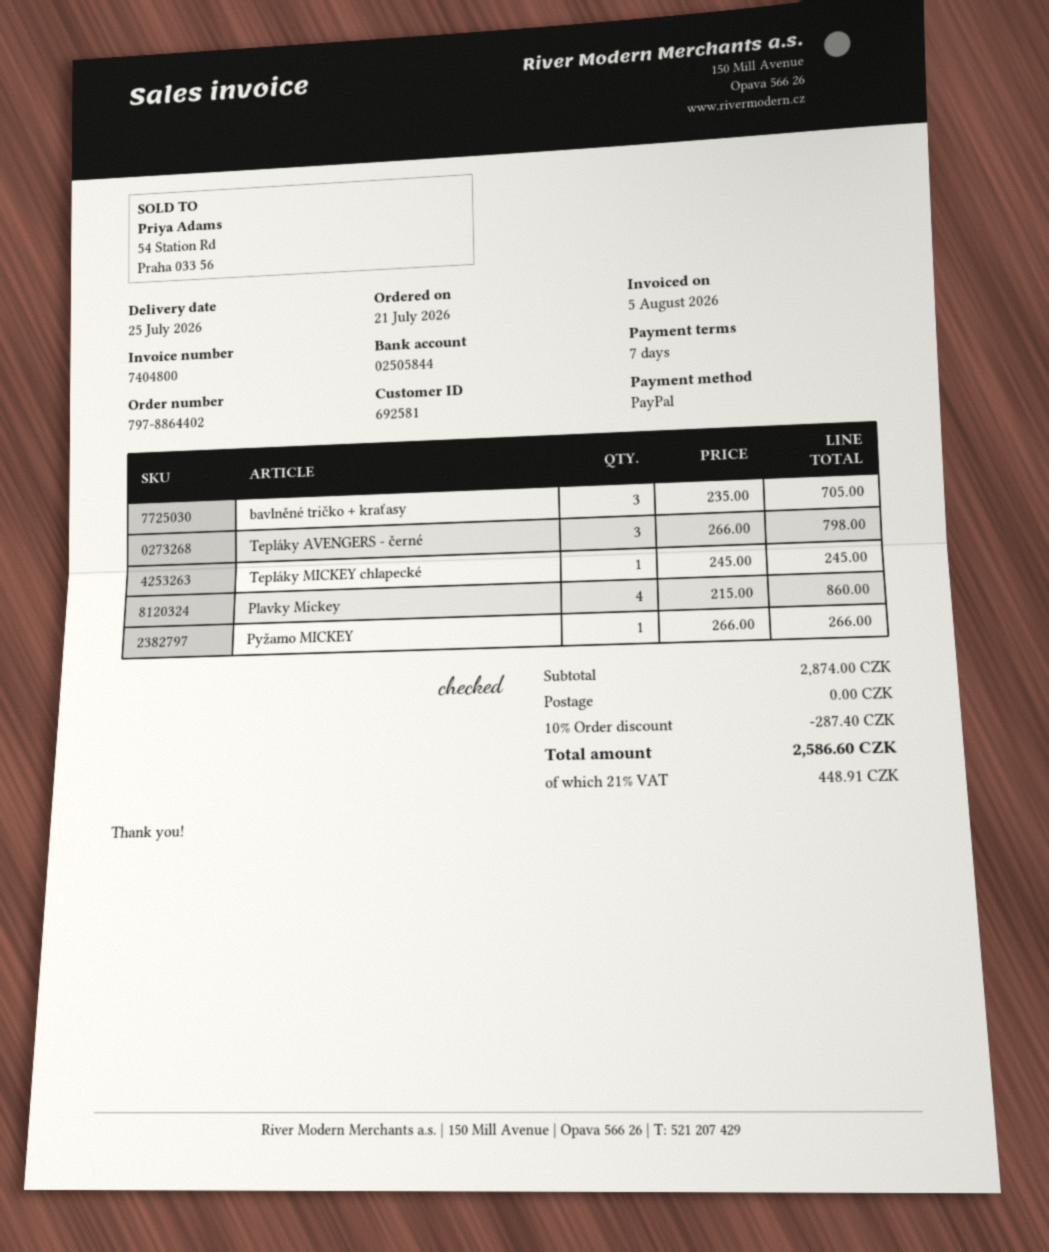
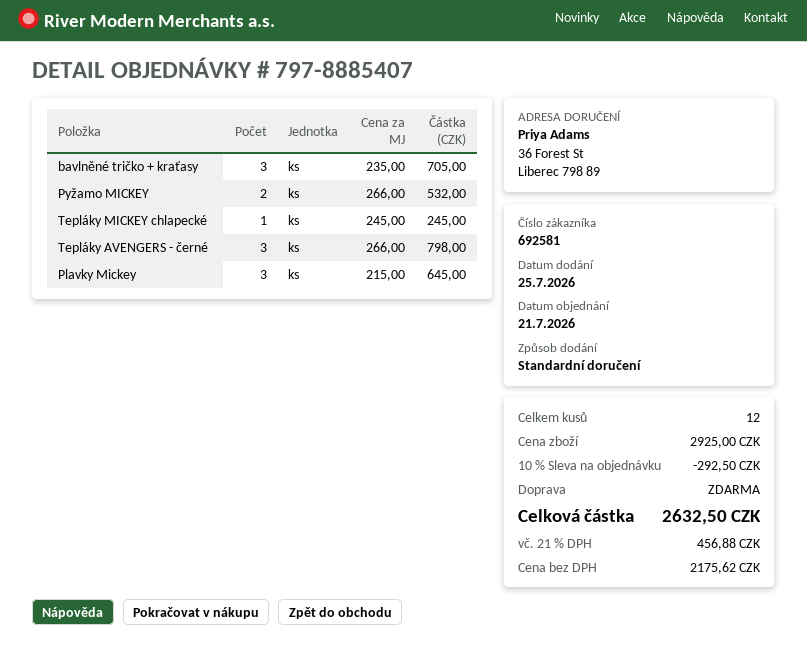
order number: 797-8864402 -> 797-8885407
Plavky Mickey: 4 x 215.00 = 860.00 -> 3 x 215.00 = 645.00
Pyžamo MICKEY: 1 x 266.00 = 266.00 -> 2 x 266.00 = 532.00
subtotal: 2874.00 -> 2925.00
discount: 10% = 287.40 -> 10% = 292.50
tax: 21% = 448.91 -> 21% = 456.88
total: 2586.60 -> 2632.50

